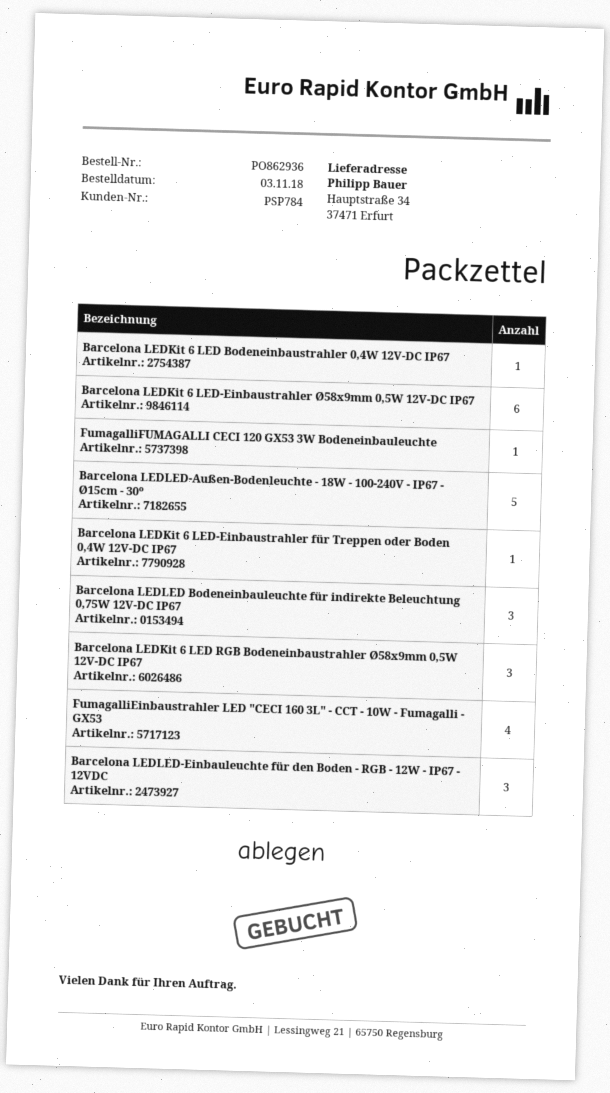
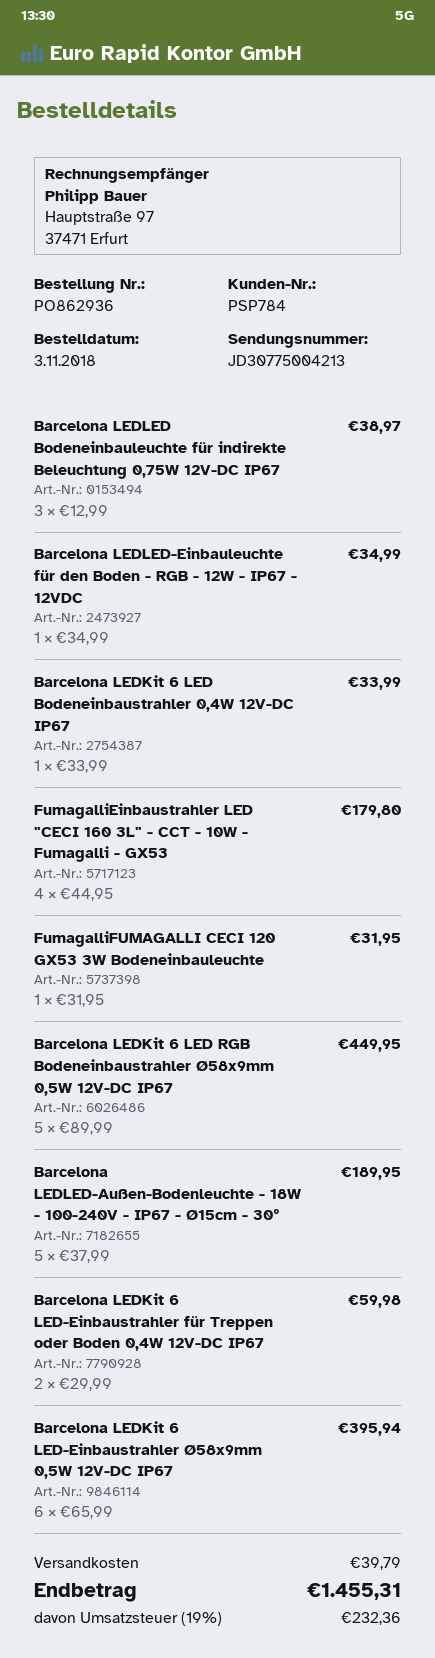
Barcelona LEDKit 6 LED-Einbaustrahler für Treppen oder Boden 0,4W 12V-DC IP67: 1 -> 2
Barcelona LEDKit 6 LED RGB Bodeneinbaustrahler Ø58x9mm 0,5W 12V-DC IP67: 3 -> 5
Barcelona LEDLED-Einbauleuchte für den Boden - RGB - 12W - IP67 - 12VDC: 3 -> 1

